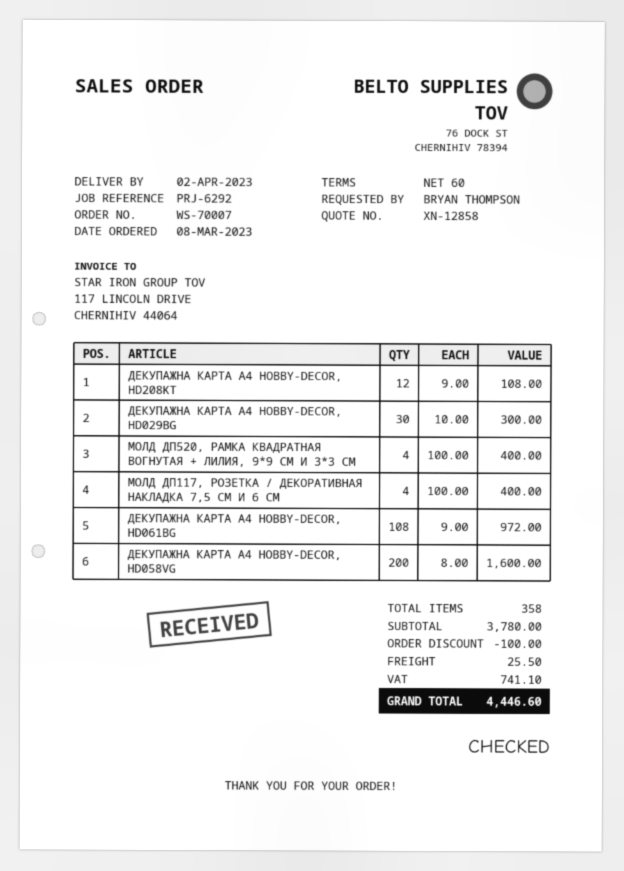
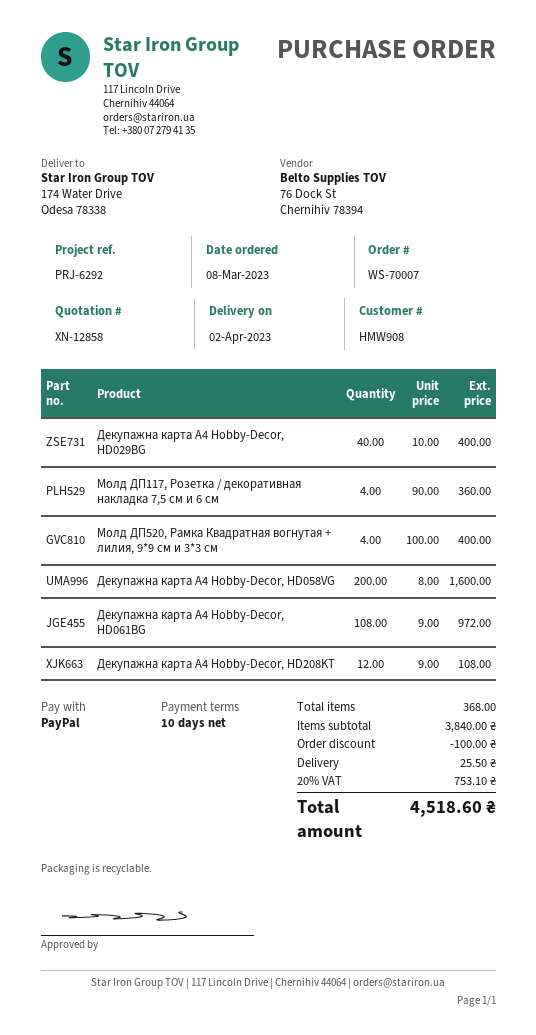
payment terms: 60 days -> 10 days
ДЕКУПАЖНА КАРТА А4 HOBBY-DECOR, HD029BG: 30 x 10.00 = 300.00 -> 40 x 10.00 = 400.00
МОЛД ДП117, РОЗЕТКА / ДЕКОРАТИВНАЯ НАКЛАДКА 7,5 СМ И 6 СМ: 4 x 100.00 = 400.00 -> 4 x 90.00 = 360.00
total quantity: 358 -> 368
subtotal: 3780.00 -> 3840.00
tax: 741.10 -> 753.10
total: 4446.60 -> 4518.60

